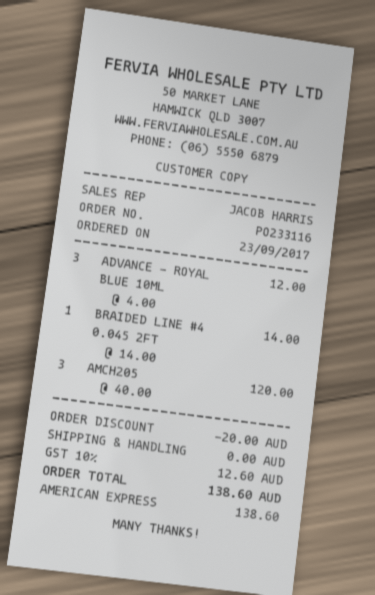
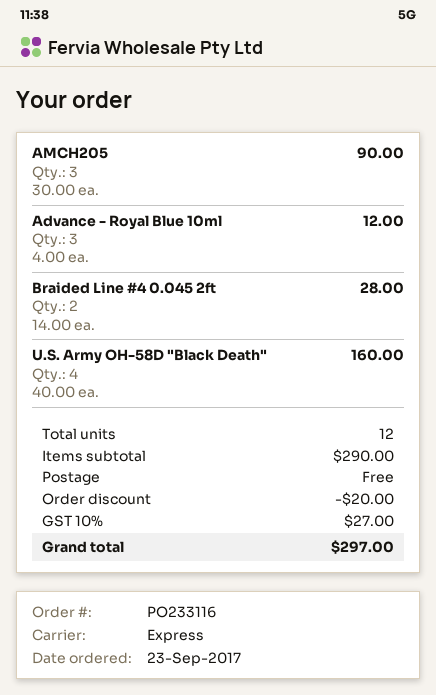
BRAIDED LINE #4 0.045 2FT: 1 x 14.00 = 14.00 -> 2 x 14.00 = 28.00
AMCH205: 3 x 40.00 = 120.00 -> 3 x 30.00 = 90.00
U.S. Army OH-58D "Black Death": none -> 4 x 40.00 = 160.00
tax: 10% = 12.60 -> 10% = 27.00
total: 138.60 -> 297.00

